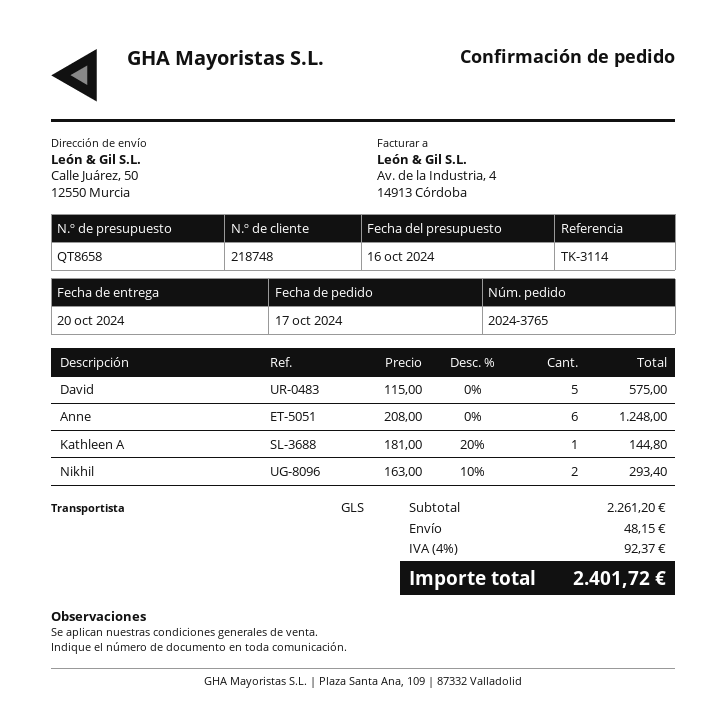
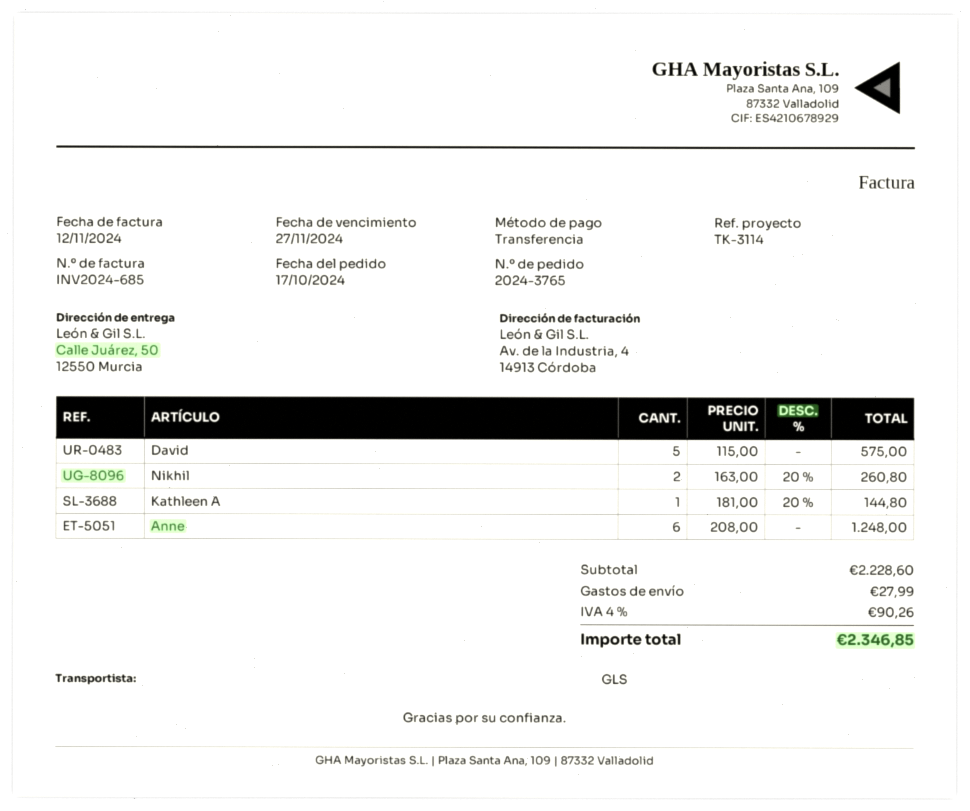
Nikhil: 2 x 163.00 - 10% = 293.40 -> 2 x 163.00 - 20% = 260.80
subtotal: 2261.20 -> 2228.60
shipping: 48.15 -> 27.99
tax: 4% = 92.37 -> 4% = 90.26
total: 2401.72 -> 2346.85

